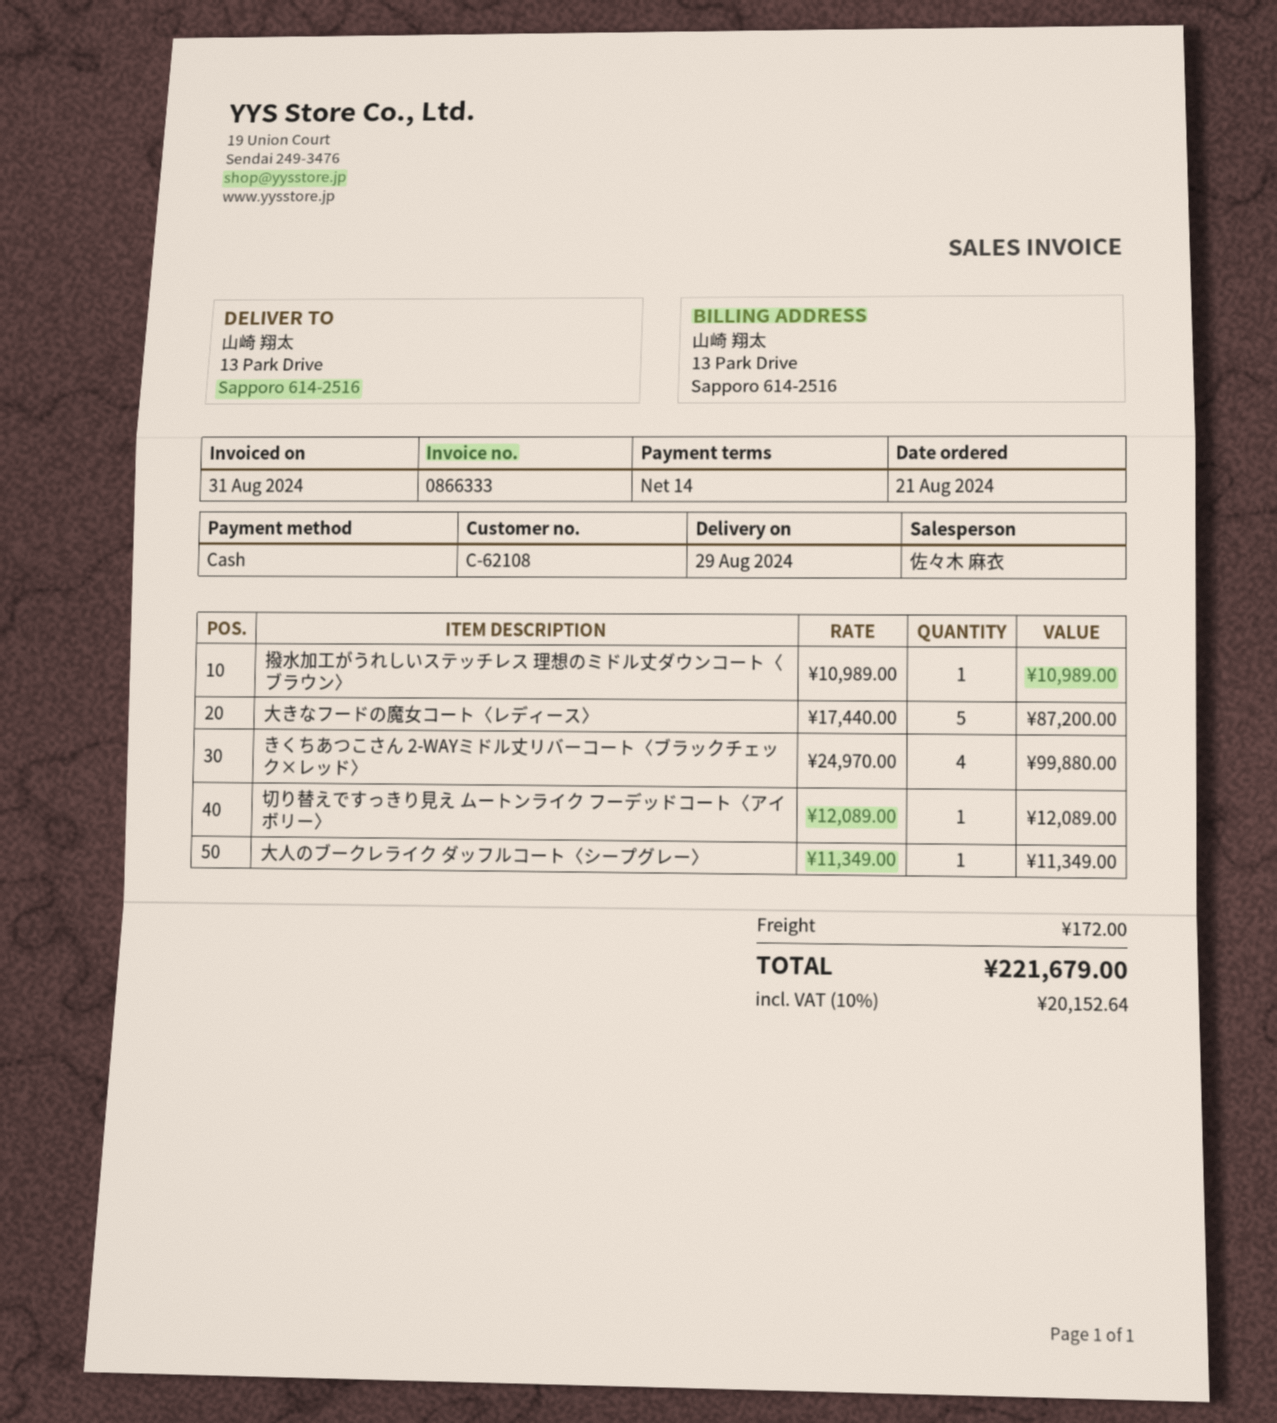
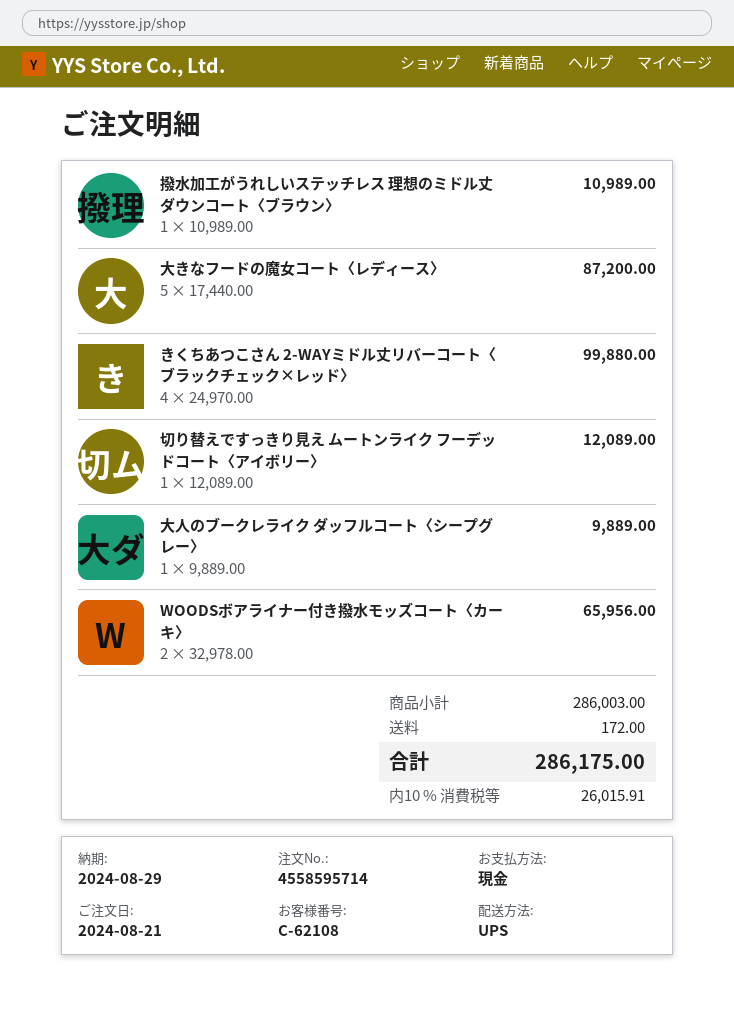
大人のブークレライク ダッフルコート〈シープグレー〉: 1 x 11349.00 = 11349.00 -> 1 x 9889.00 = 9889.00
WOODSボアライナー付き撥水モッズコート〈カーキ〉: none -> 2 x 32978.00 = 65956.00
tax: 10% = 20152.64 -> 10% = 26015.91
total: 221679.00 -> 286175.00

